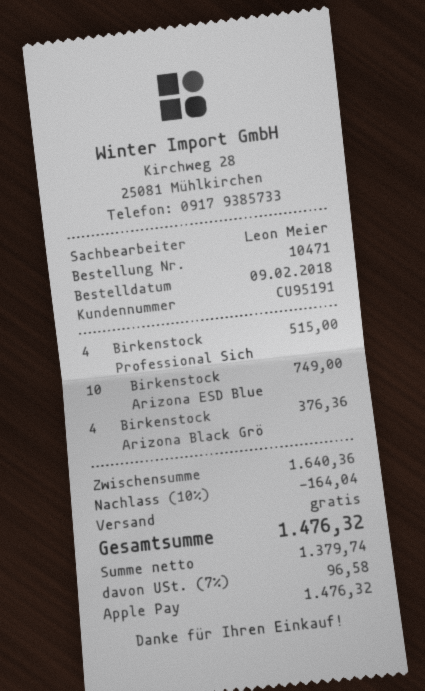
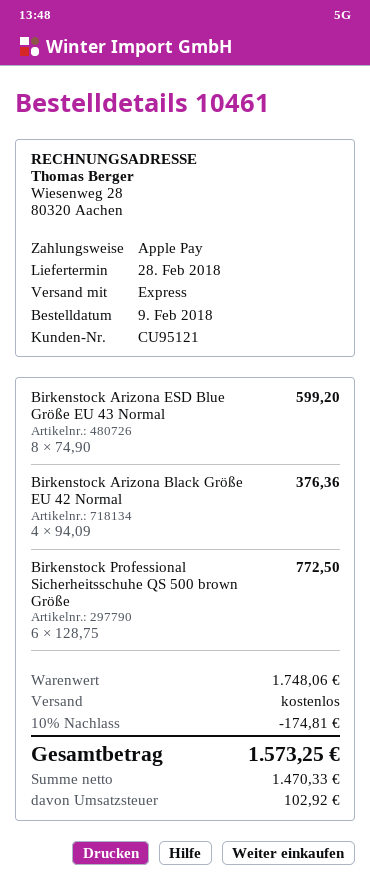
order number: 10471 -> 10461
customer number: CU95191 -> CU95121
Birkenstock Professional Sich: 4 for 515.00 -> 6 for 772.50
Birkenstock Arizona ESD Blue: 10 for 749.00 -> 8 for 599.20
subtotal: 1640.36 -> 1748.06
discount: 10% = 164.04 -> 10% = 174.81
net: 1379.74 -> 1470.33
tax: 96.58 -> 102.92
total: 1476.32 -> 1573.25

